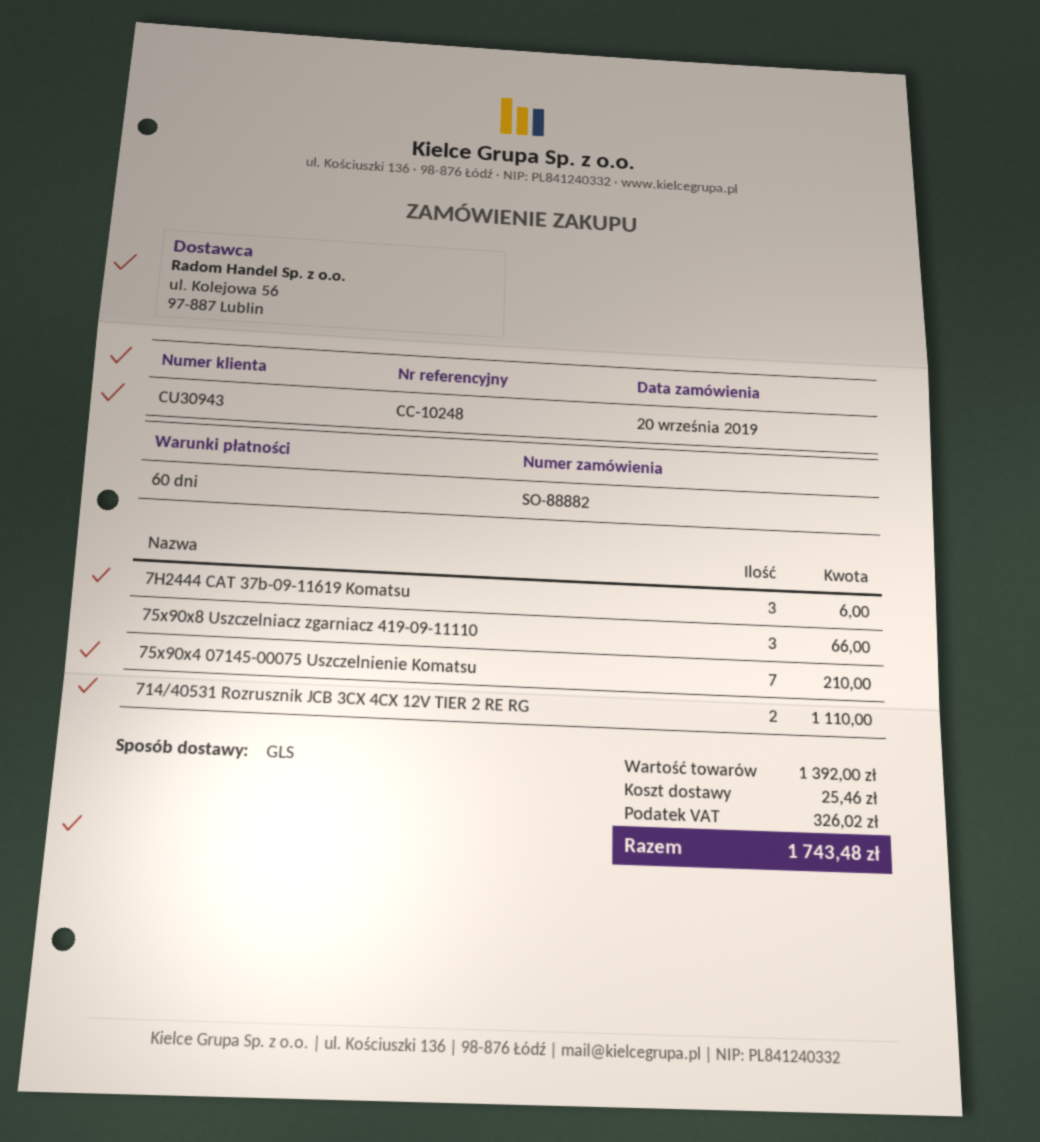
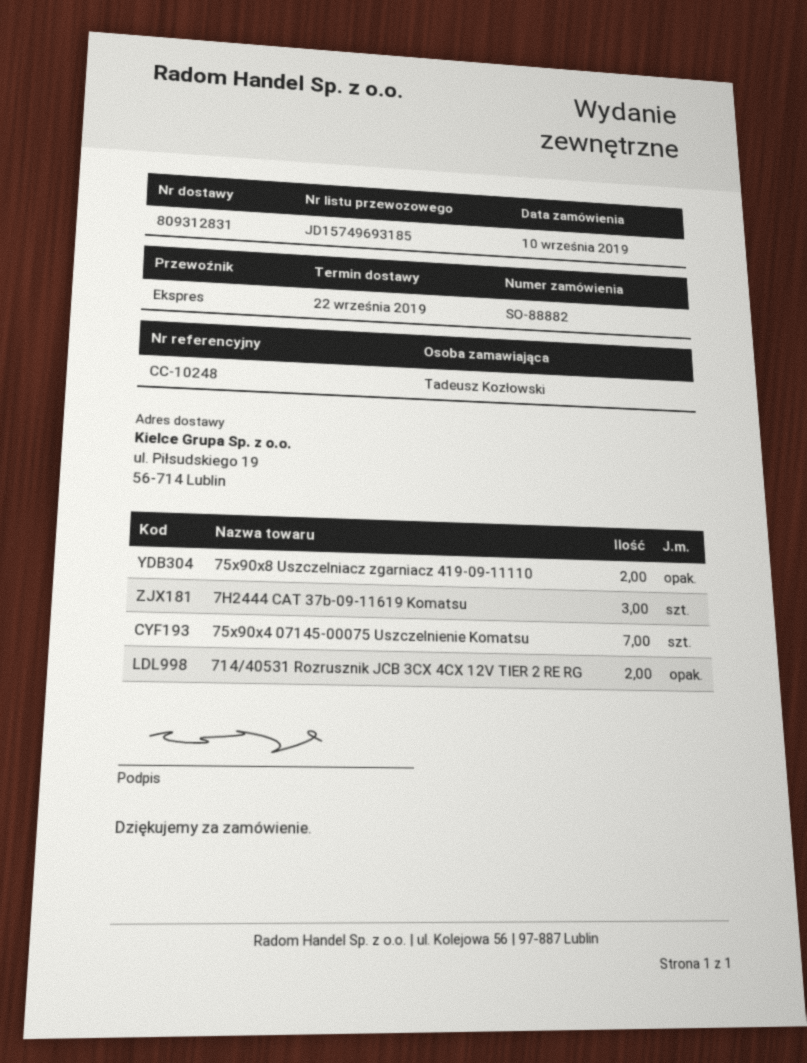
order date: 2019-09-20 -> 2019-09-10
shipping method: GLS -> express
75x90x8 Uszczelniacz zgarniacz 419-09-11110: 3 -> 2

